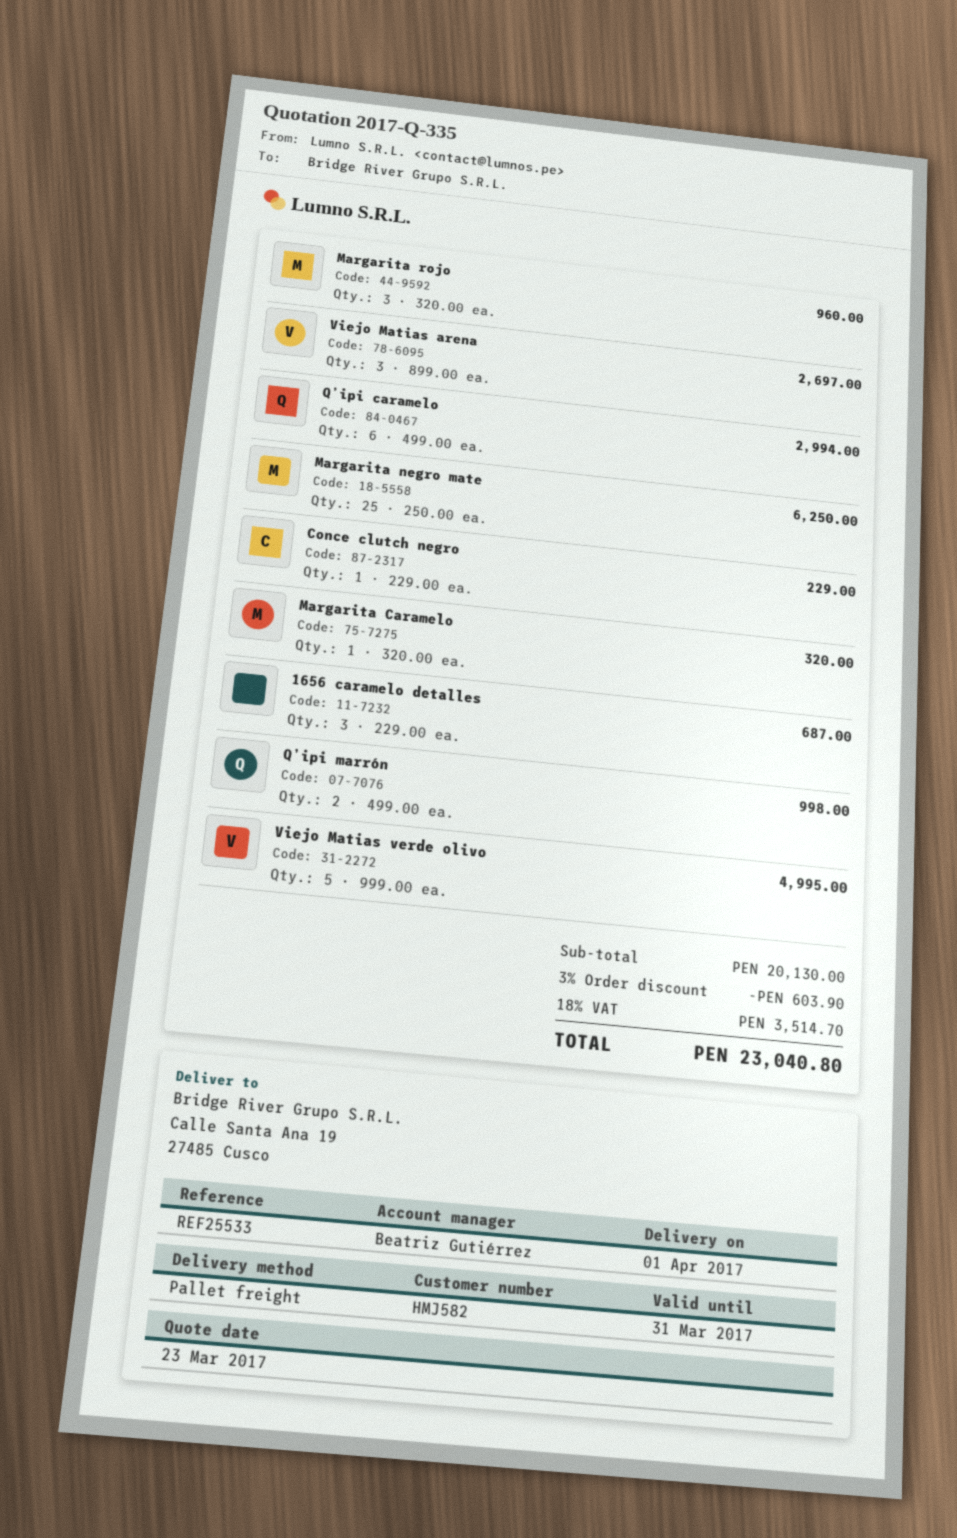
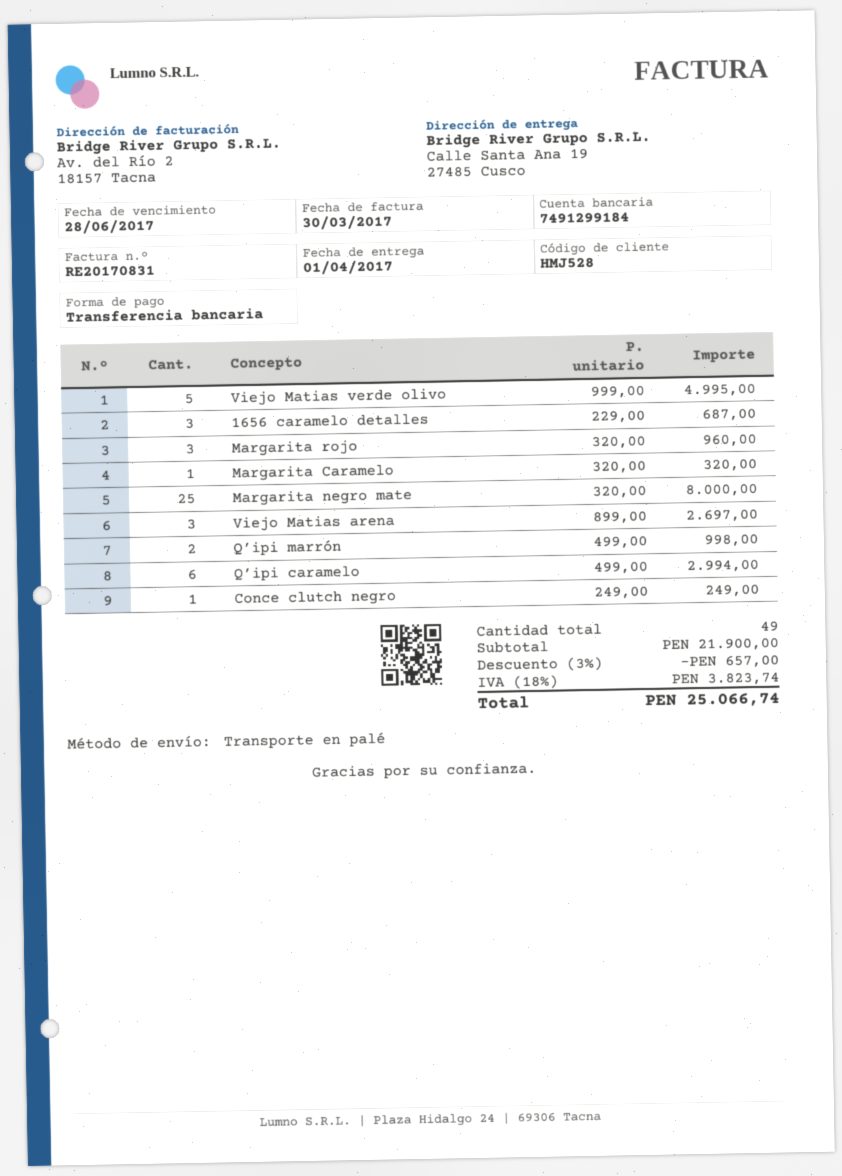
customer number: HMJ582 -> HMJ528
Margarita negro mate: 25 x 250.00 = 6250.00 -> 25 x 320.00 = 8000.00
Conce clutch negro: 1 x 229.00 = 229.00 -> 1 x 249.00 = 249.00
subtotal: 20130.00 -> 21900.00
discount: 3% = 603.90 -> 3% = 657.00
tax: 18% = 3514.70 -> 18% = 3823.74
total: 23040.80 -> 25066.74

